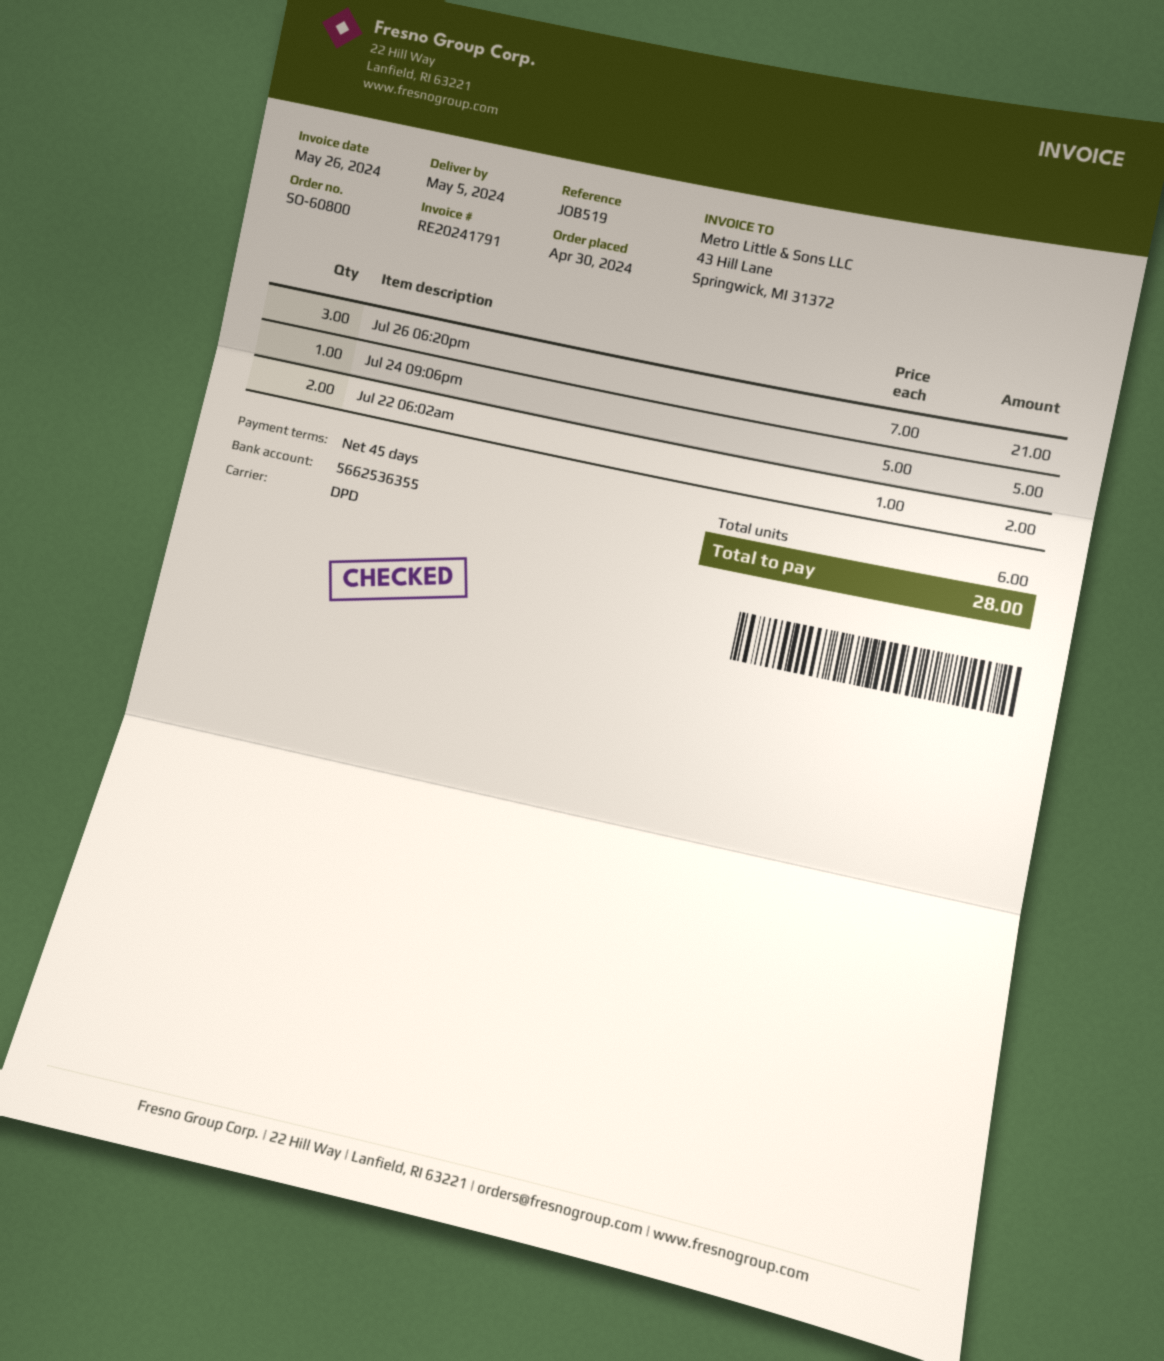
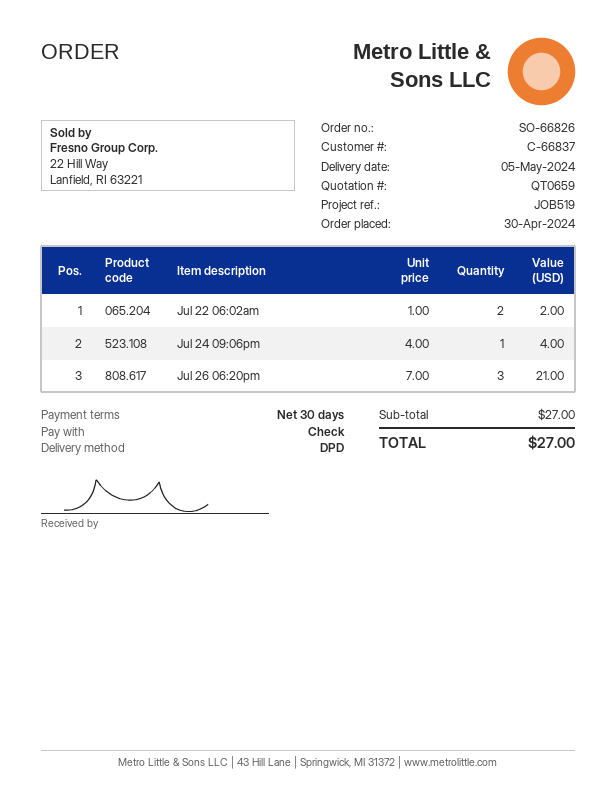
order number: SO-60800 -> SO-66826
payment terms: 45 days -> 30 days
Jul 24 09:06pm: 1 x 5.00 = 5.00 -> 1 x 4.00 = 4.00
total: 28.00 -> 27.00

